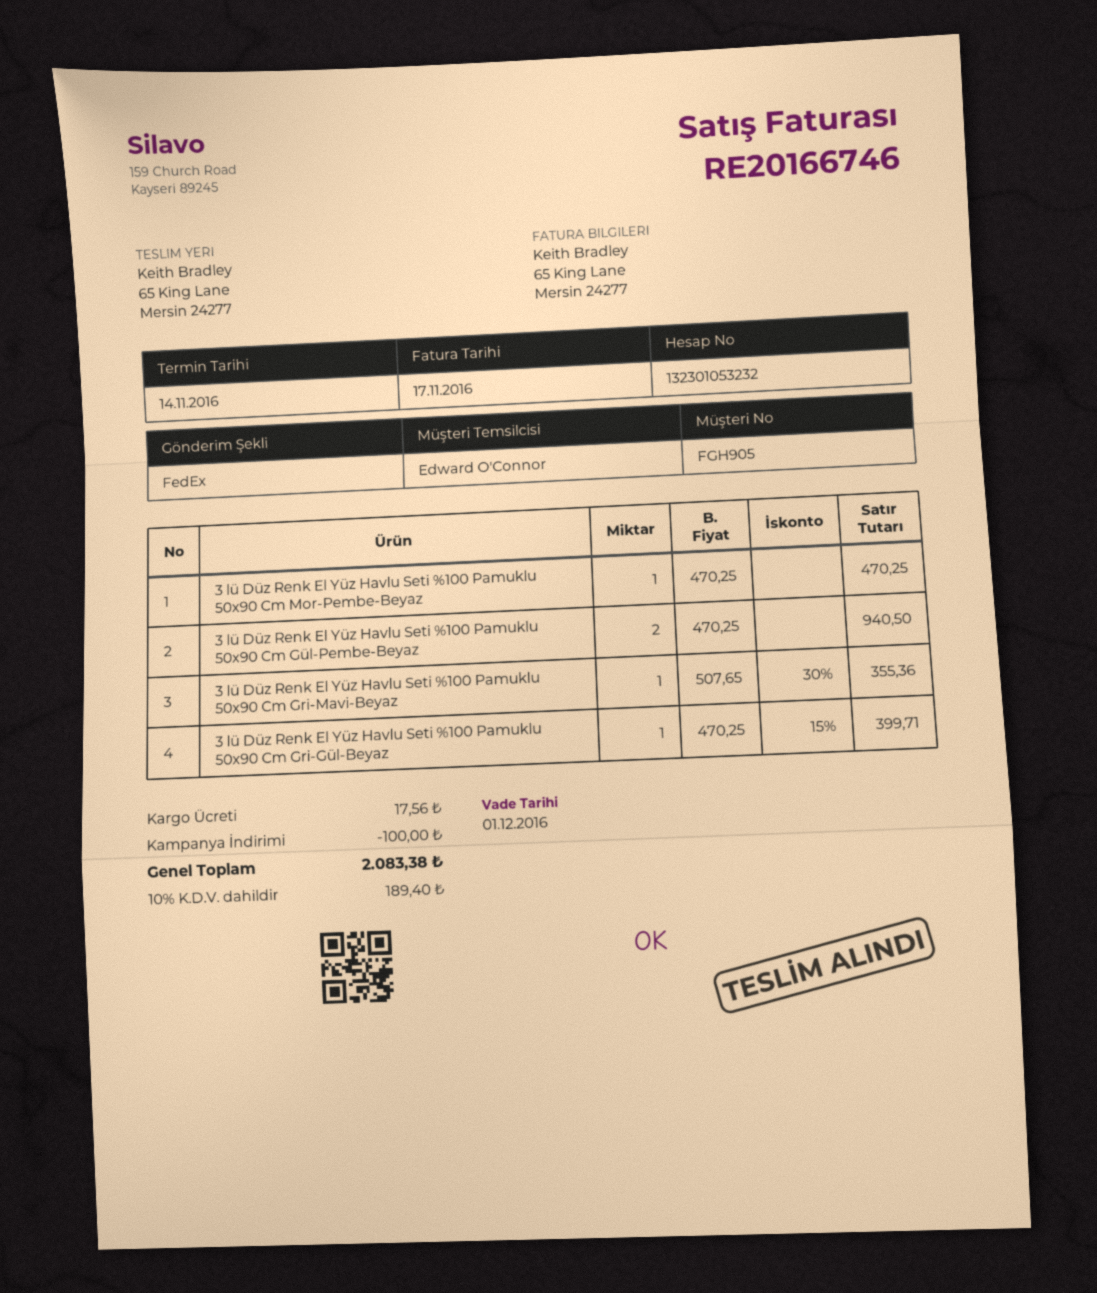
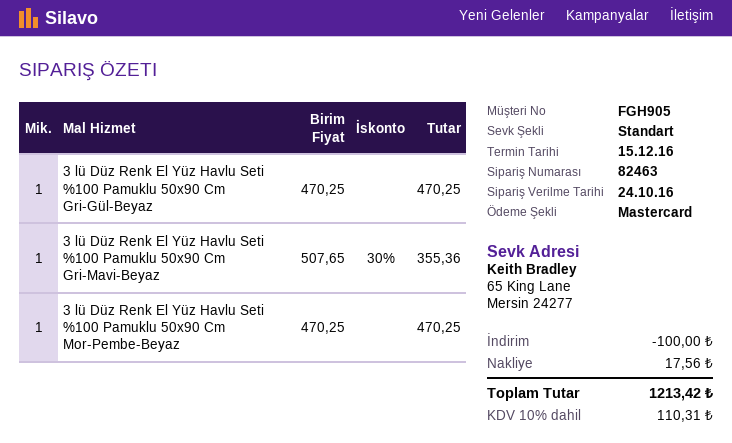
delivery date: 2016-11-14 -> 2016-12-15
shipping method: FedEx -> standard
3 lü Düz Renk El Yüz Havlu Seti %100 Pamuklu 50x90 Cm Gül-Pembe-Beyaz: 2 x 470.25 = 940.50 -> none
3 lü Düz Renk El Yüz Havlu Seti %100 Pamuklu 50x90 Cm Gri-Gül-Beyaz: 1 x 470.25 - 15% = 399.71 -> 1 x 470.25 = 470.25
tax: 10% = 189.40 -> 10% = 110.31
total: 2083.38 -> 1213.42

